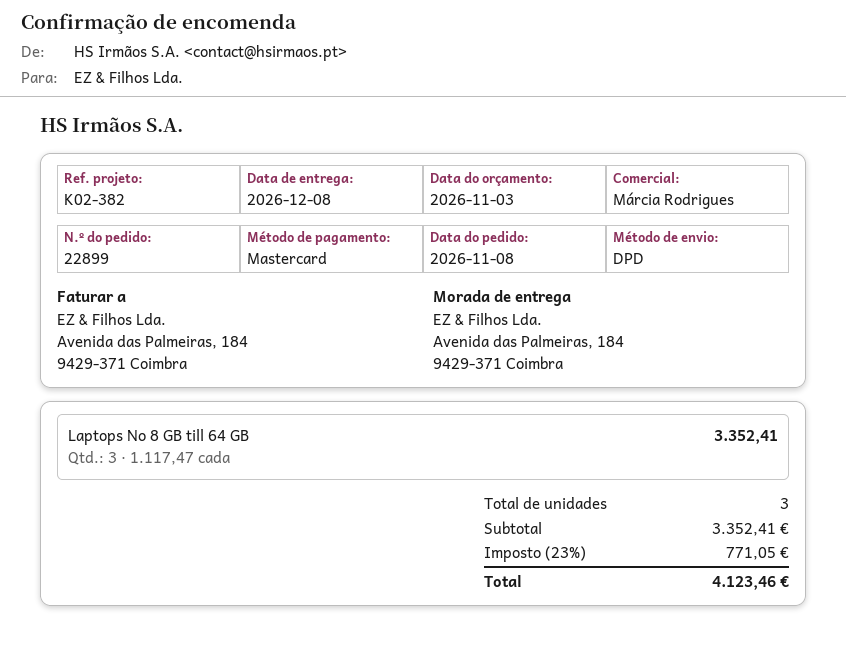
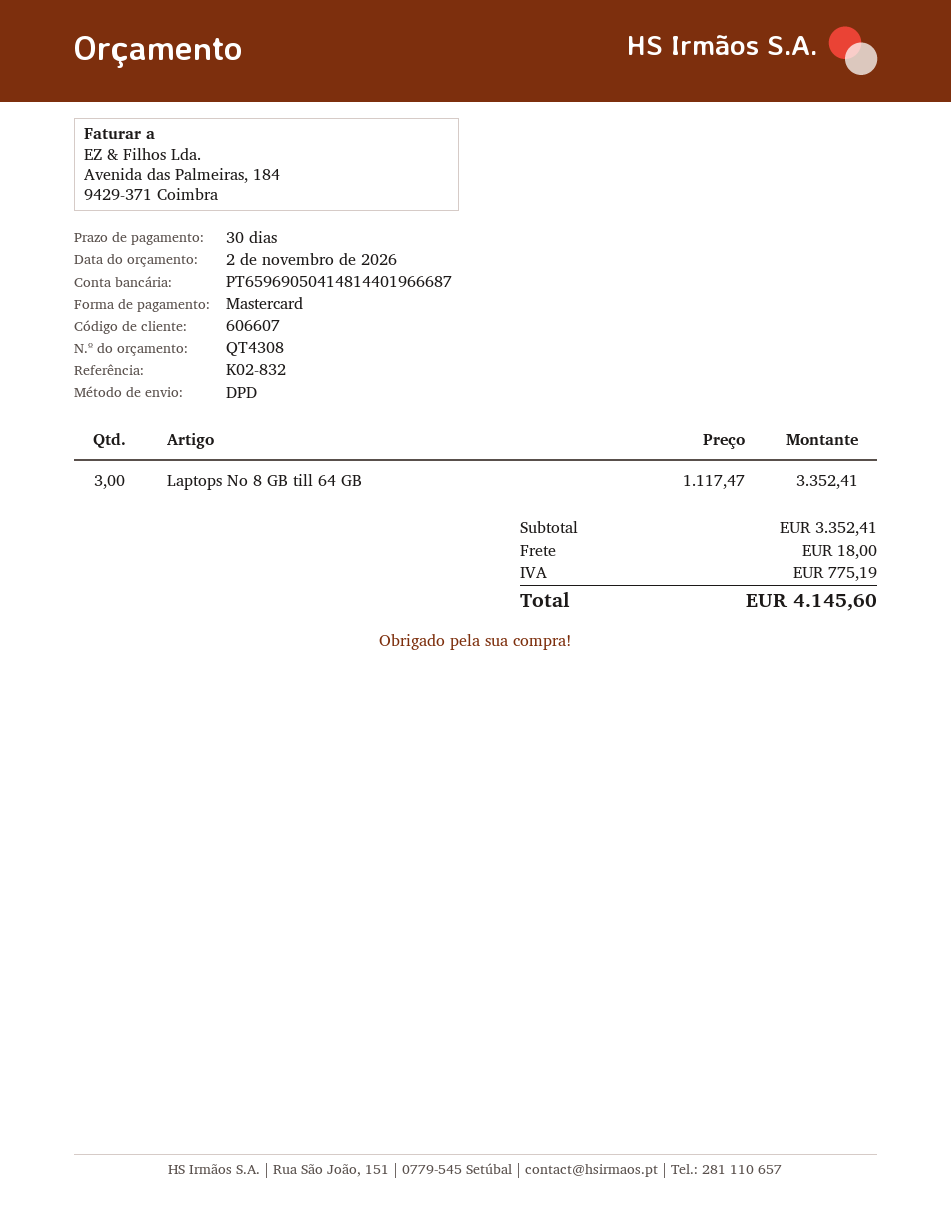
quote date: 2026-11-03 -> 2026-11-02
reference: K02-382 -> K02-832
shipping: none -> 18.00
tax: 771.05 -> 775.19
total: 4123.46 -> 4145.60

